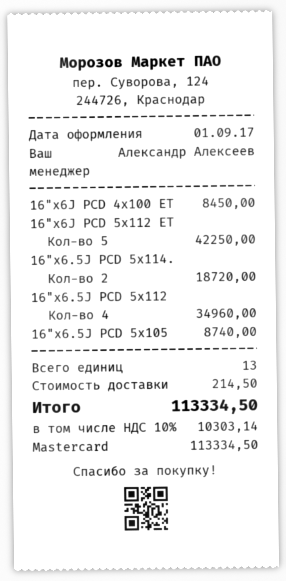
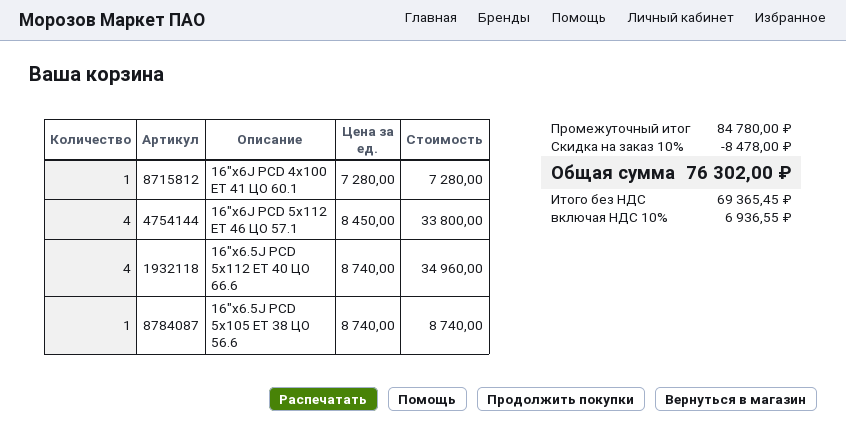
16"x6J PCD 4x100 ЕТ: 1 for 8450.00 -> 1 for 7280.00
16"x6J PCD 5x112 ЕТ: 5 for 42250.00 -> 4 for 33800.00
16"x6.5J PCD 5x114.: 2 for 18720.00 -> none
discount: none -> 10% = 8478.00
shipping: 214.50 -> none
tax: 10% = 10303.14 -> 10% = 6936.55
total: 113334.50 -> 76302.00

